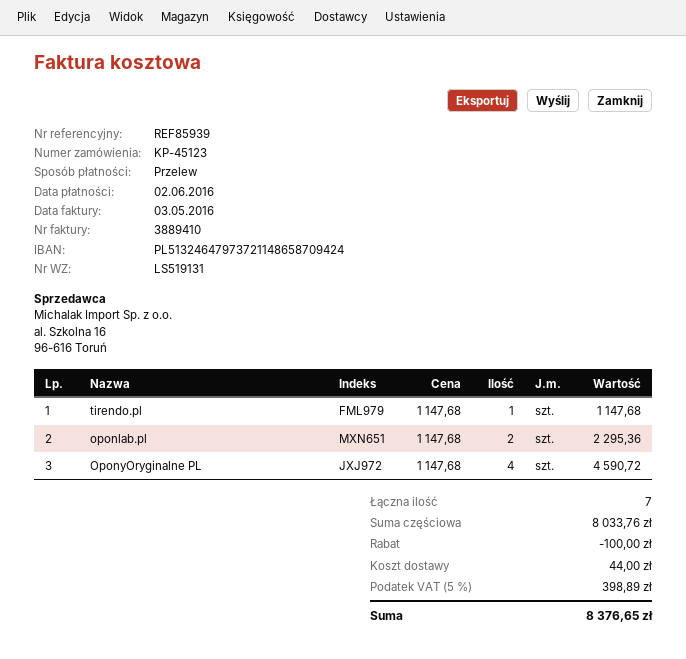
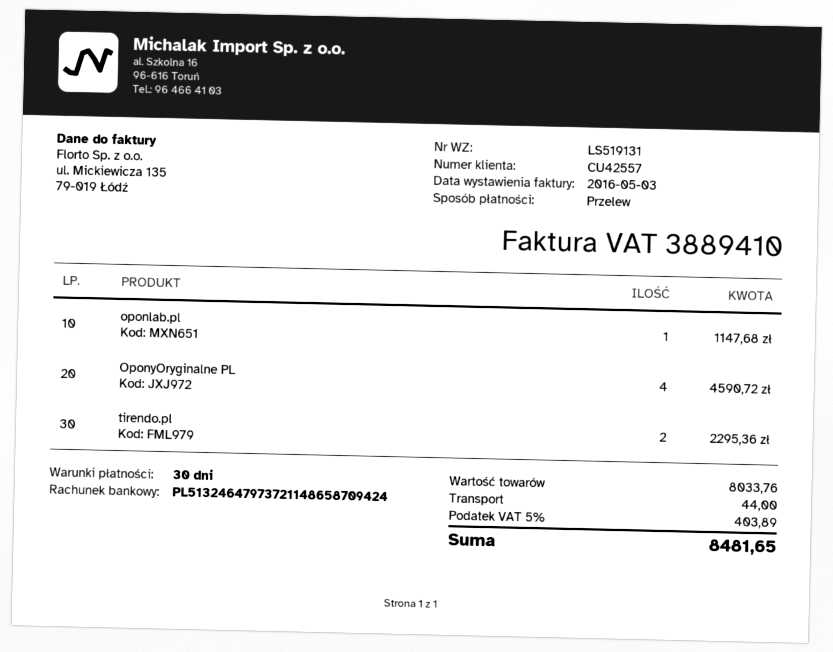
tirendo.pl: 1 for 1147.68 -> 2 for 2295.36
oponlab.pl: 2 for 2295.36 -> 1 for 1147.68
discount: 100.00 -> none
tax: 5% = 398.89 -> 5% = 403.89
total: 8376.65 -> 8481.65

